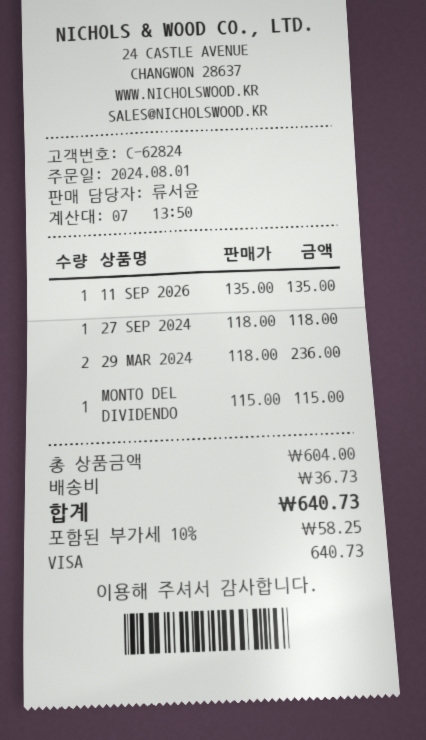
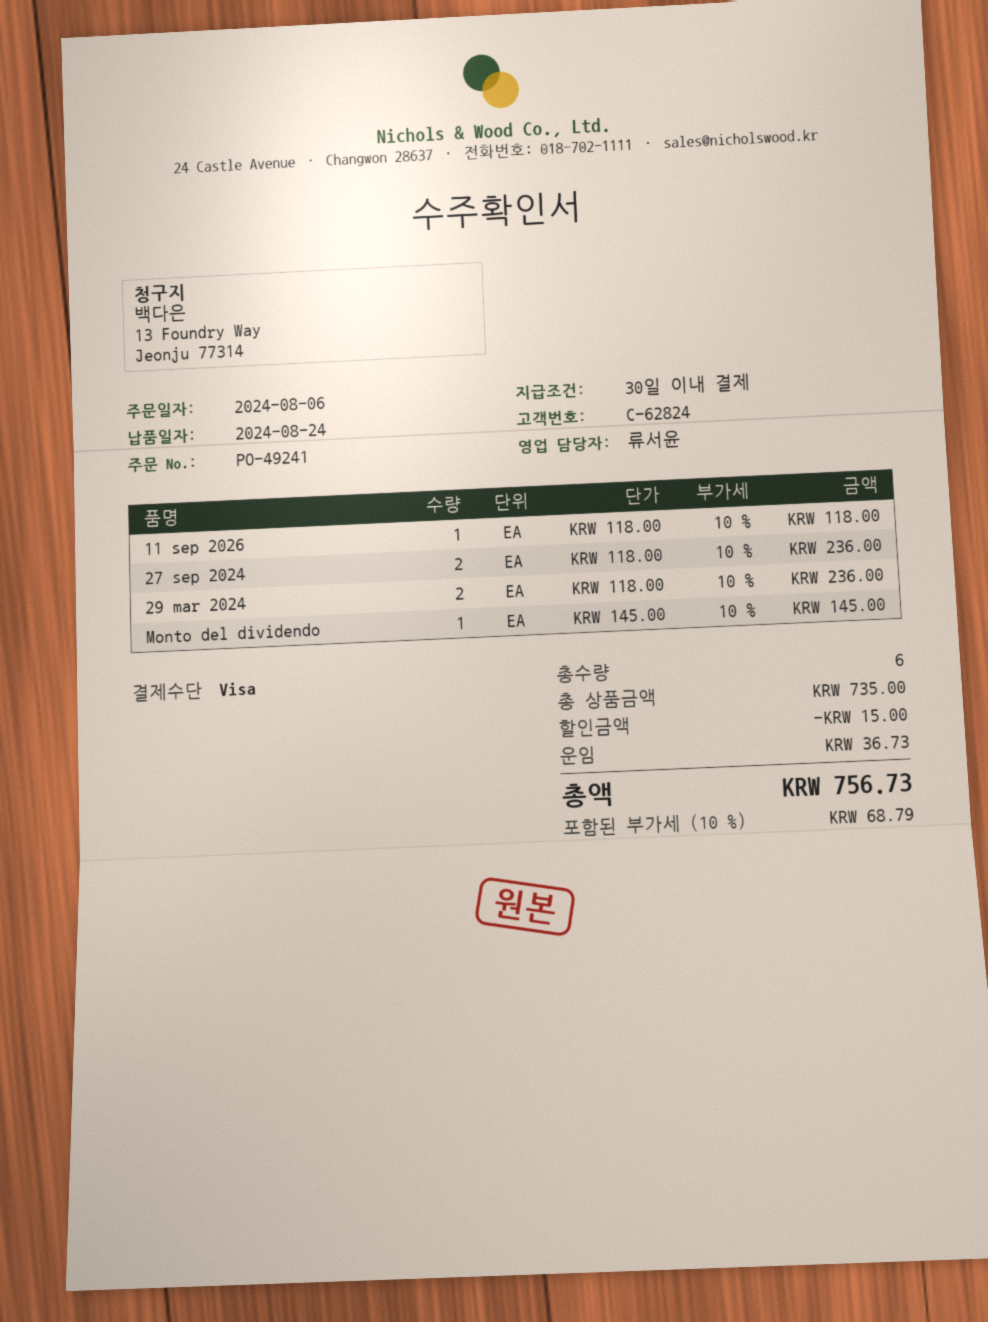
order date: 2024-08-01 -> 2024-08-06
11 SEP 2026: 1 x 135.00 = 135.00 -> 1 x 118.00 = 118.00
27 SEP 2024: 1 x 118.00 = 118.00 -> 2 x 118.00 = 236.00
MONTO DEL DIVIDENDO: 1 x 115.00 = 115.00 -> 1 x 145.00 = 145.00
subtotal: 604.00 -> 735.00
discount: none -> 15.00
tax: 10% = 58.25 -> 10% = 68.79
total: 640.73 -> 756.73

